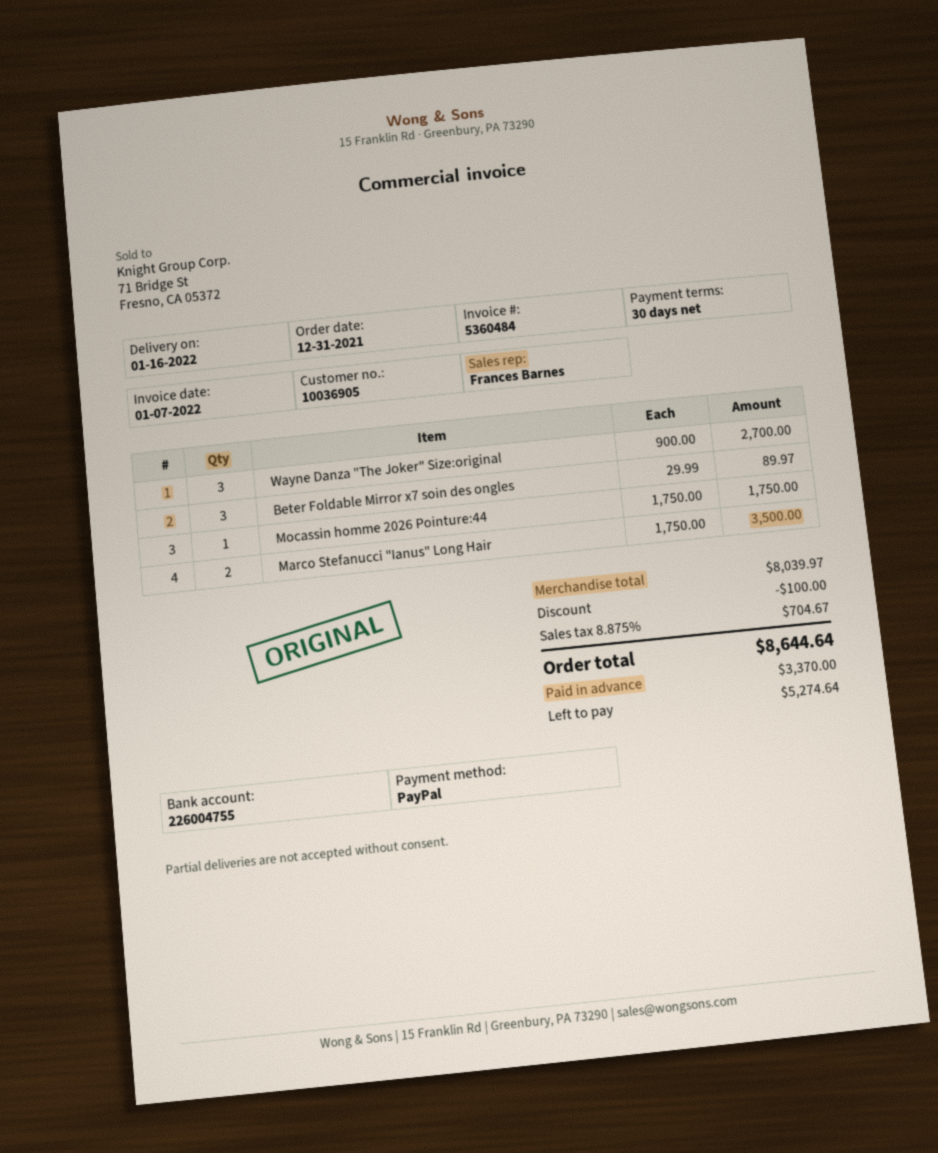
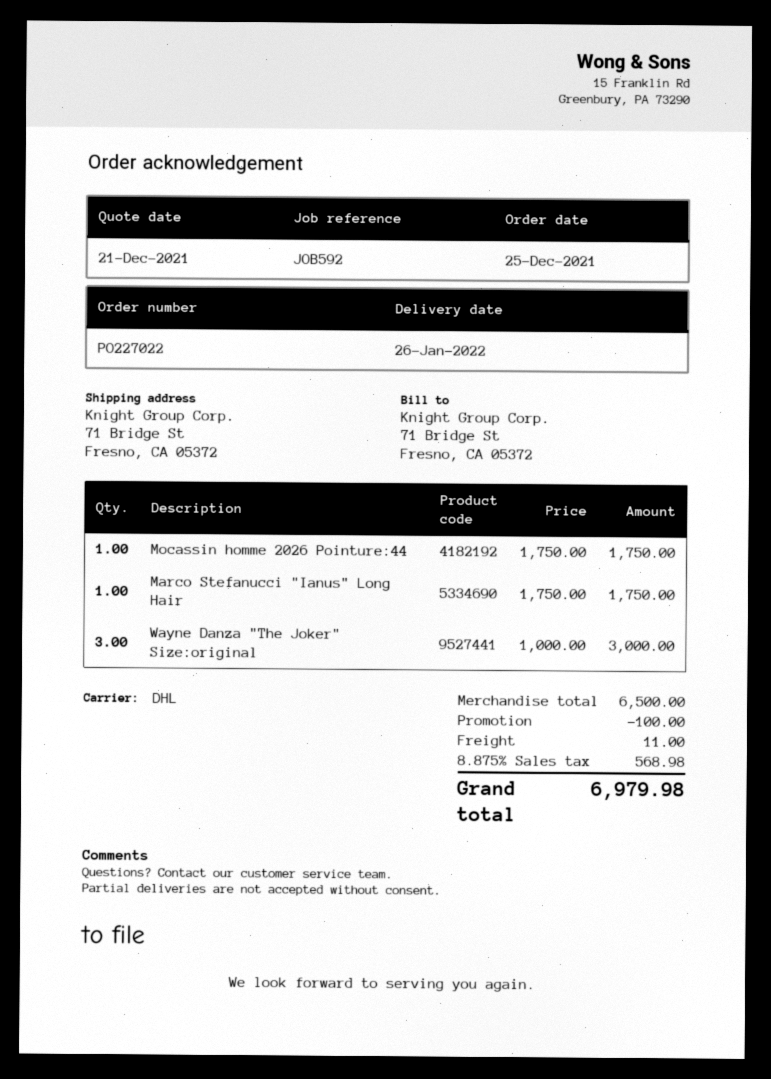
order date: 2021-12-31 -> 2021-12-25
delivery date: 2022-01-16 -> 2022-01-26
Wayne Danza "The Joker" Size:original: 3 x 900.00 = 2700.00 -> 3 x 1000.00 = 3000.00
Beter Foldable Mirror x7 soin des ongles: 3 x 29.99 = 89.97 -> none
Marco Stefanucci "Ianus" Long Hair: 2 x 1750.00 = 3500.00 -> 1 x 1750.00 = 1750.00
subtotal: 8039.97 -> 6500.00
shipping: none -> 11.00
tax: 8.875% = 704.67 -> 8.875% = 568.98
total: 8644.64 -> 6979.98

